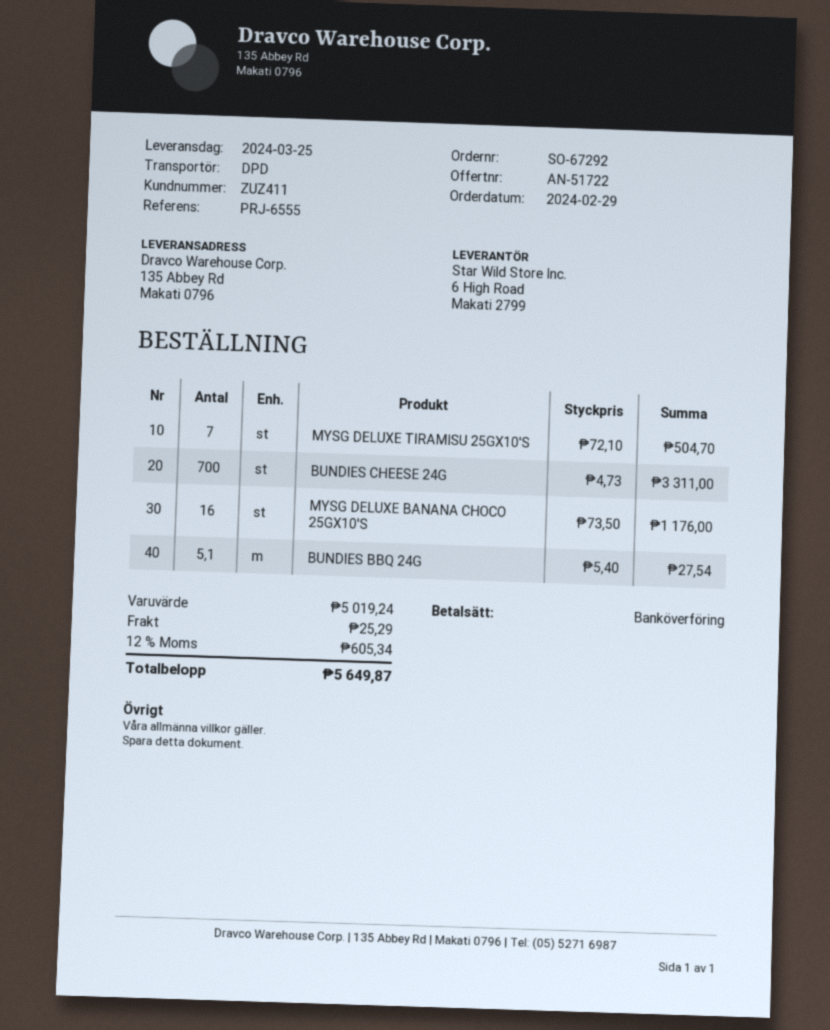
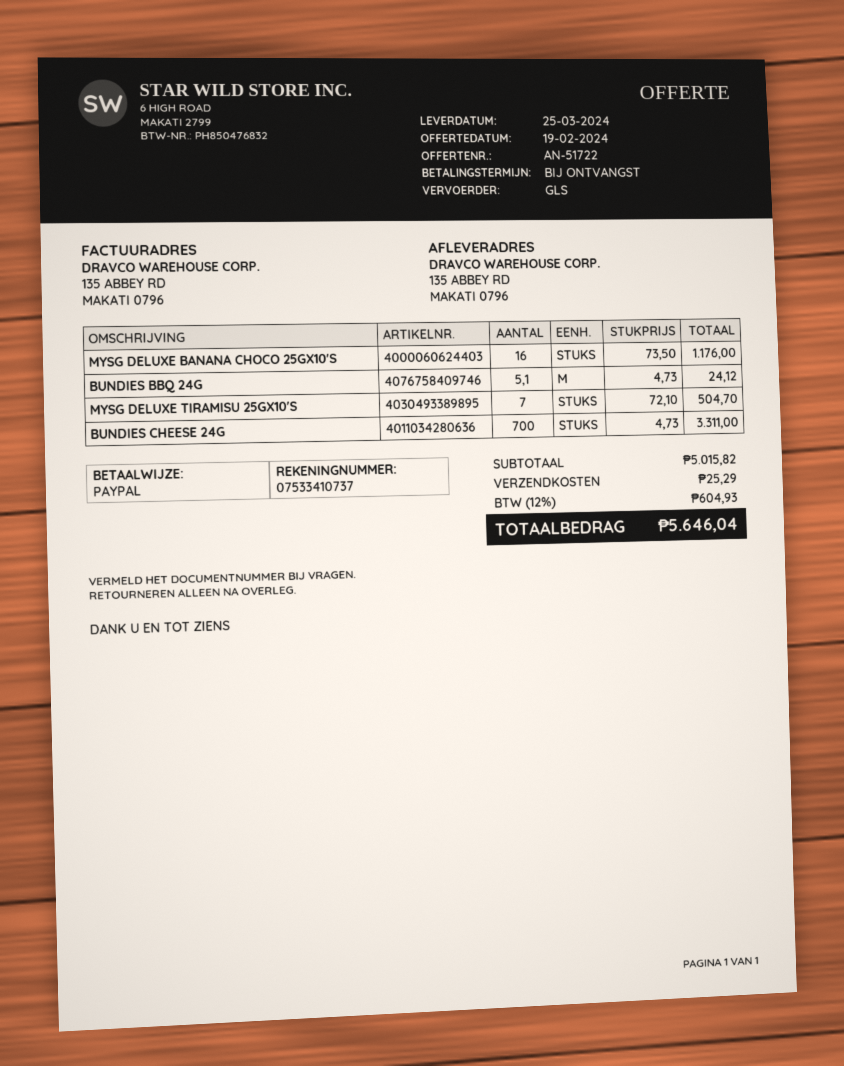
payment method: bank transfer -> PayPal
shipping method: DPD -> GLS
BUNDIES BBQ 24G: 5.1 x 5.40 = 27.54 -> 5.1 x 4.73 = 24.12
subtotal: 5019.24 -> 5015.82
tax: 12% = 605.34 -> 12% = 604.93
total: 5649.87 -> 5646.04

